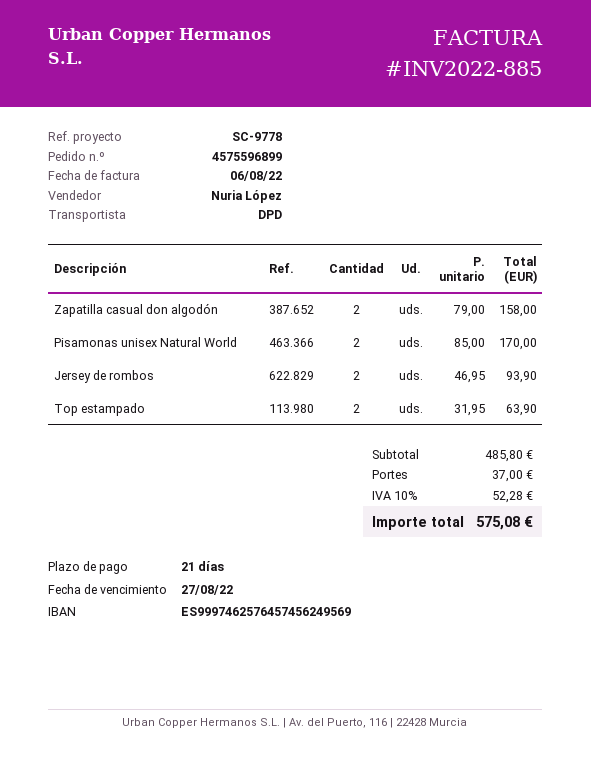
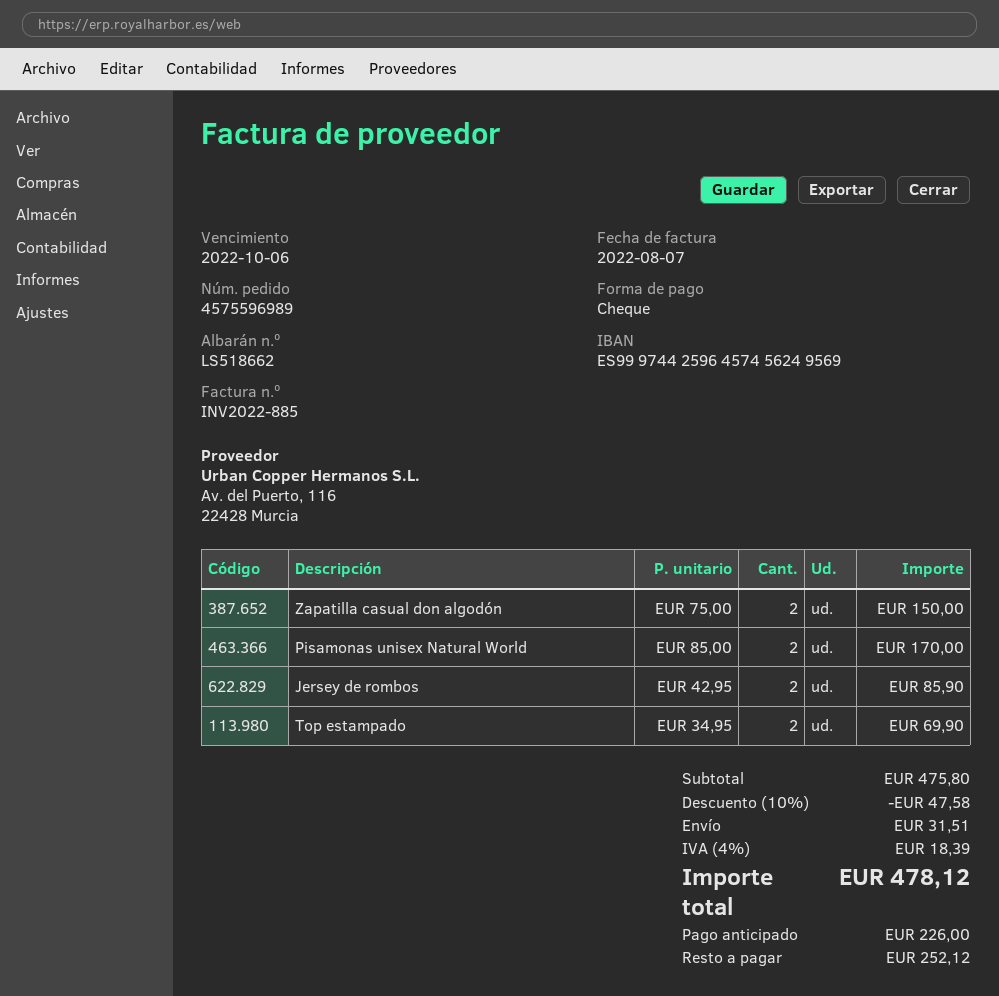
order number: 4575596899 -> 4575596989
invoice date: 2022-08-06 -> 2022-08-07
due date: 2022-08-27 -> 2022-10-06
bank account: ES9997462576457456249569 -> ES9997442596457456249569
Zapatilla casual don algodón: 2 x 79.00 = 158.00 -> 2 x 75.00 = 150.00
Jersey de rombos: 2 x 46.95 = 93.90 -> 2 x 42.95 = 85.90
Top estampado: 2 x 31.95 = 63.90 -> 2 x 34.95 = 69.90
subtotal: 485.80 -> 475.80
discount: none -> 10% = 47.58
shipping: 37.00 -> 31.51
tax: 10% = 52.28 -> 4% = 18.39
total: 575.08 -> 478.12

